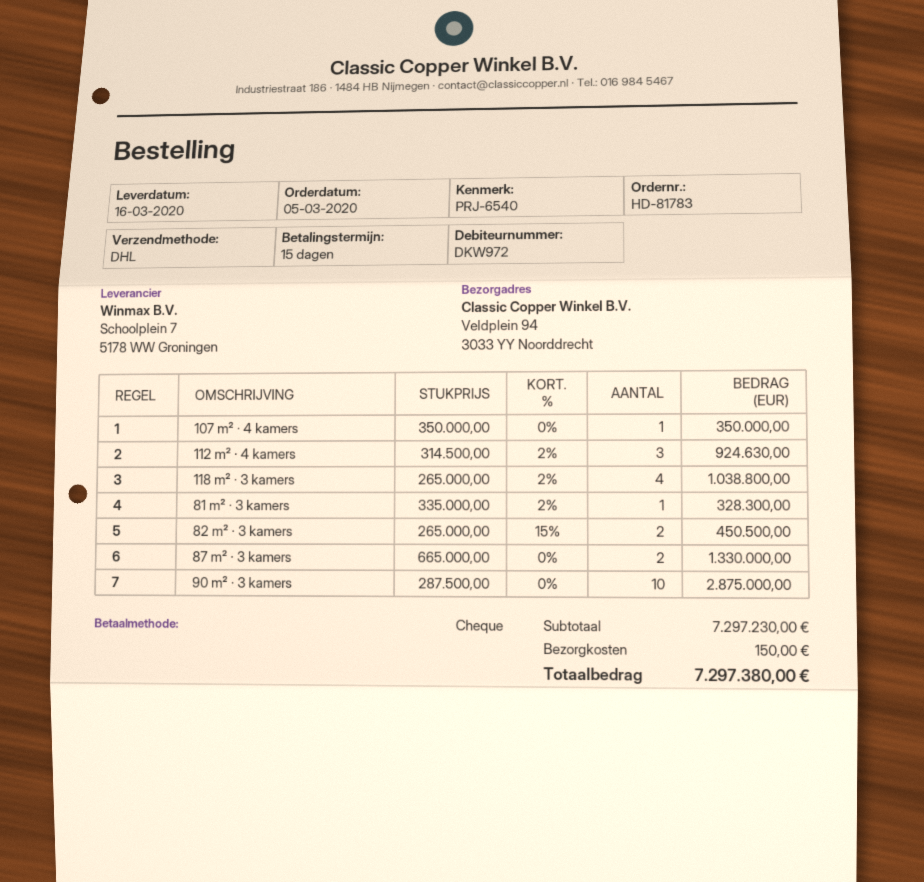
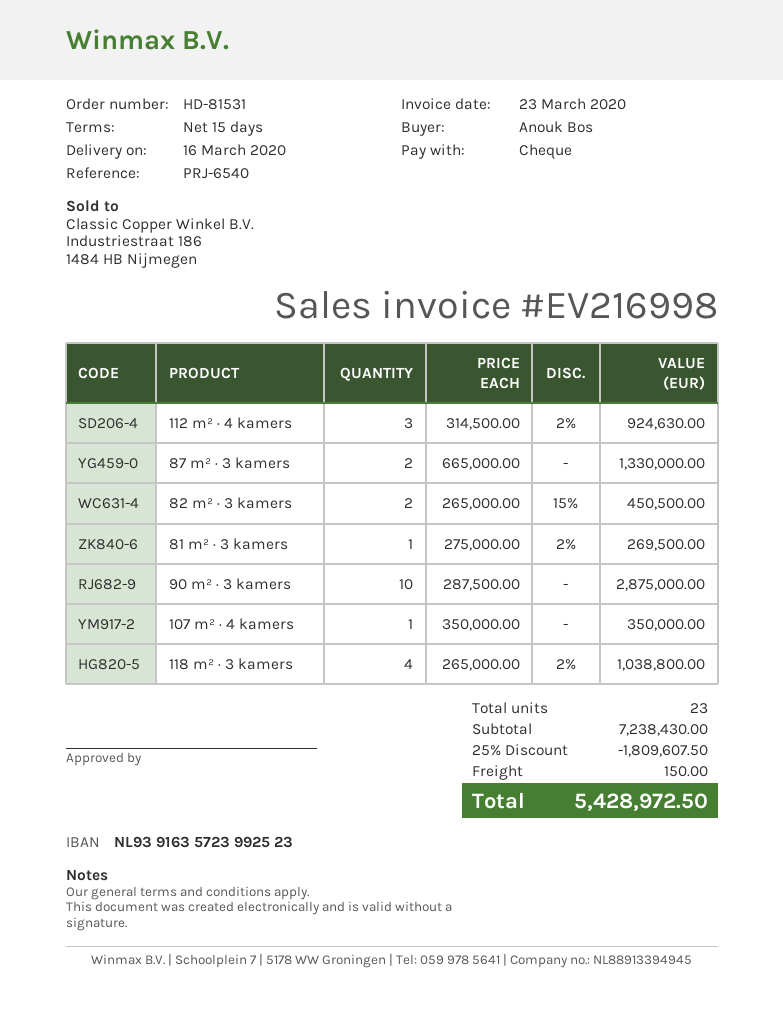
order number: HD-81783 -> HD-81531
81 m² · 3 kamers: 1 x 335000.00 - 2% = 328300.00 -> 1 x 275000.00 - 2% = 269500.00
subtotal: 7297230.00 -> 7238430.00
discount: none -> 25% = 1809607.50
total: 7297380.00 -> 5428972.50

